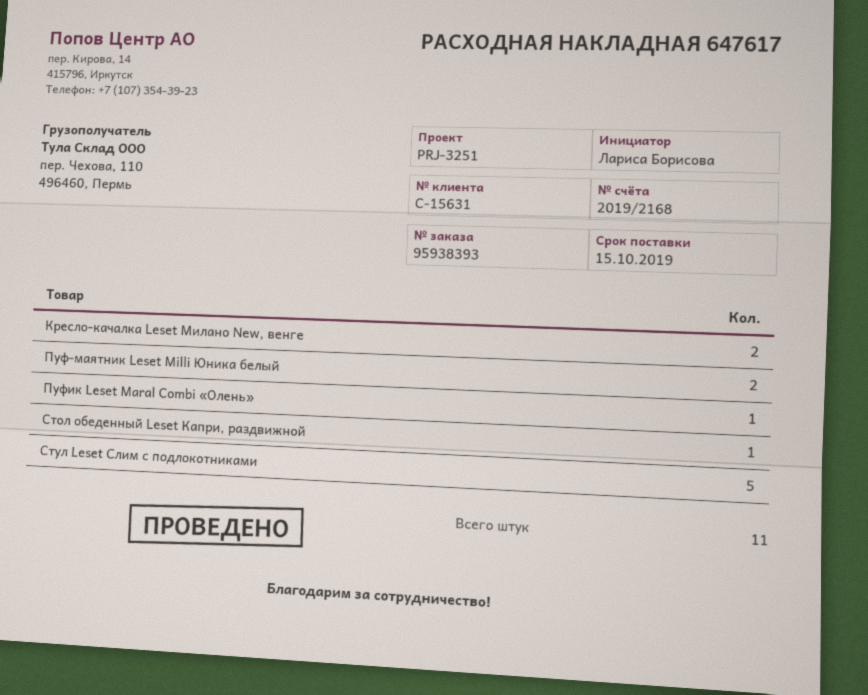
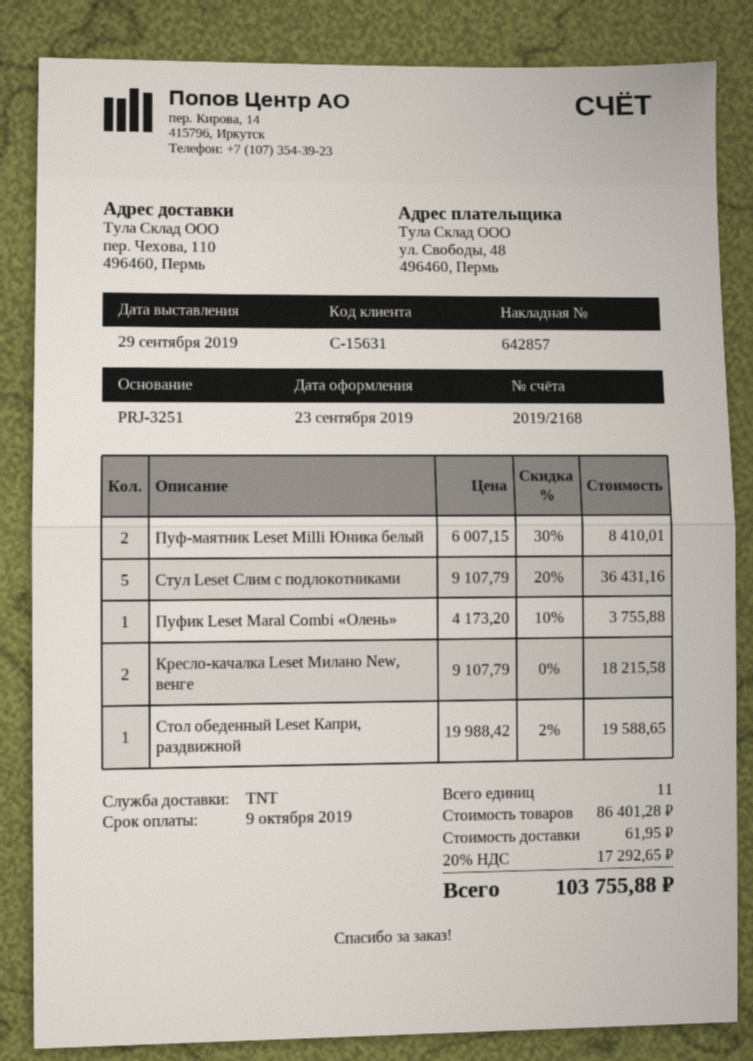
delivery note number: 647617 -> 642857

